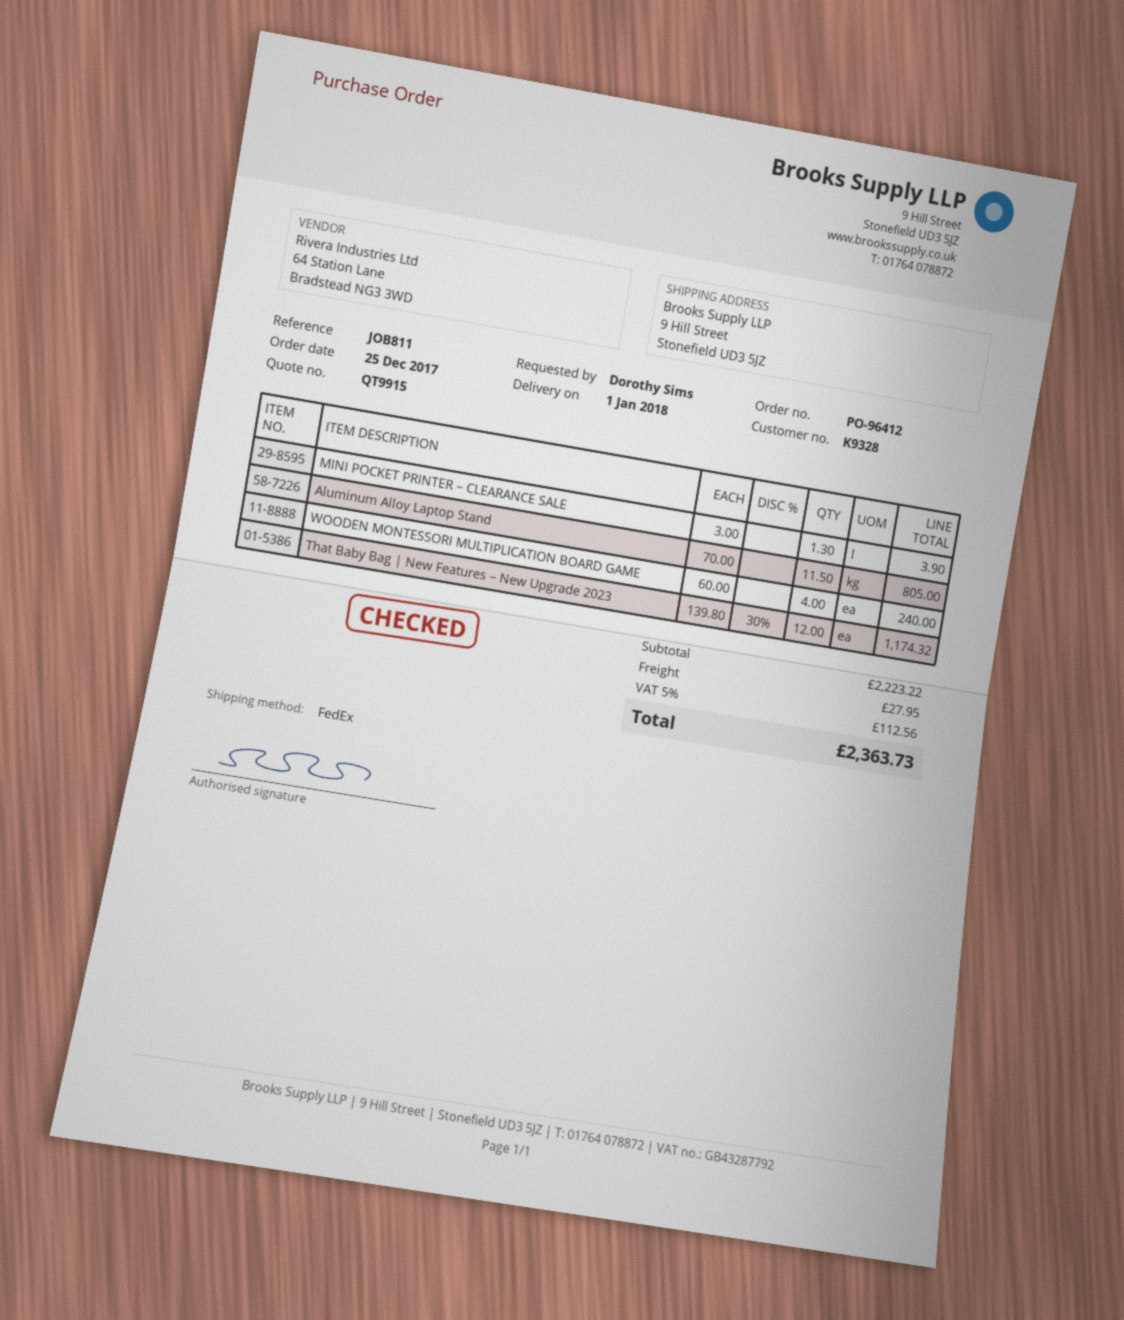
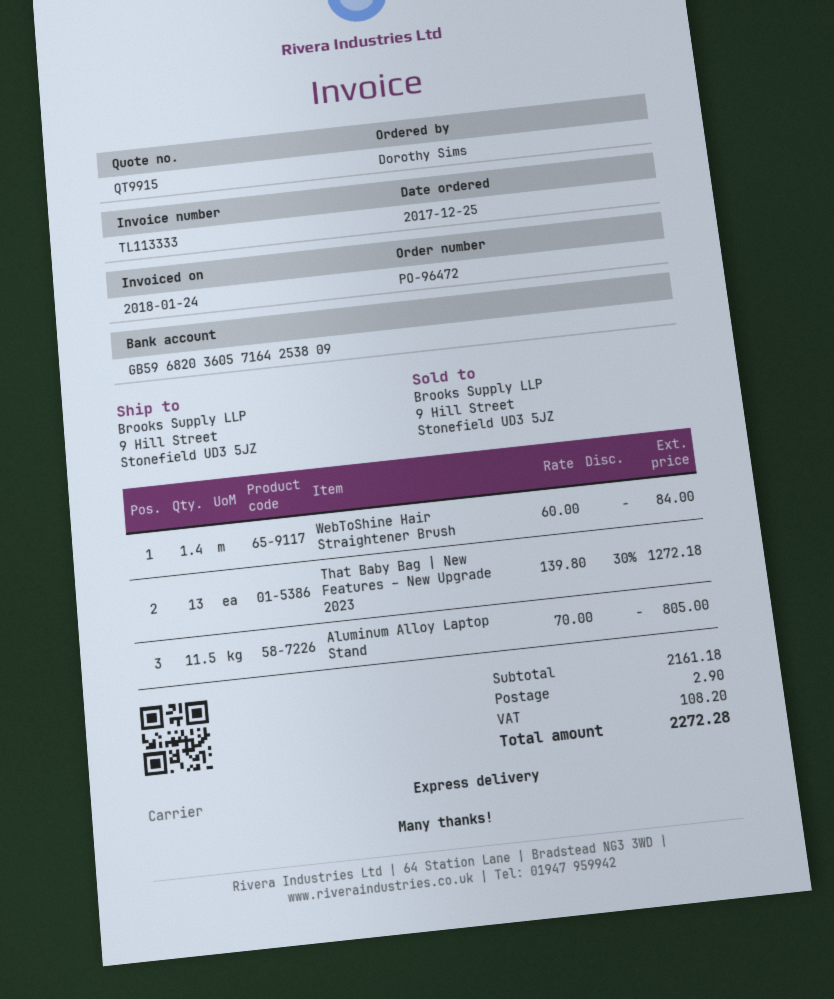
order number: PO-96412 -> PO-96472
shipping method: FedEx -> express
MINI POCKET PRINTER – CLEARANCE SALE: 1.3 x 3.00 = 3.90 -> none
WOODEN MONTESSORI MULTIPLICATION BOARD GAME: 4 x 60.00 = 240.00 -> none
That Baby Bag | New Features – New Upgrade 2023: 12 x 139.80 - 30% = 1174.32 -> 13 x 139.80 - 30% = 1272.18
WebToShine Hair Straightener Brush: none -> 1.4 x 60.00 = 84.00
subtotal: 2223.22 -> 2161.18
shipping: 27.95 -> 2.90
tax: 112.56 -> 108.20
total: 2363.73 -> 2272.28

